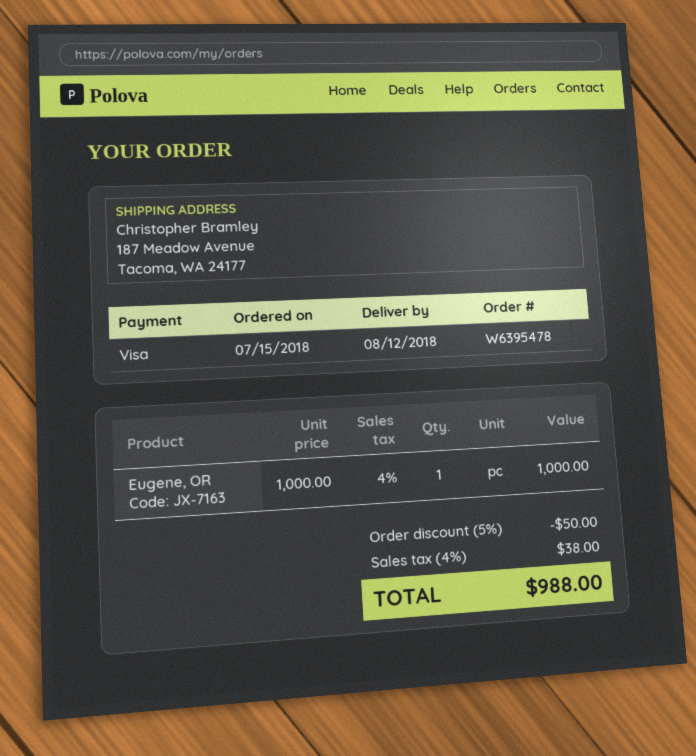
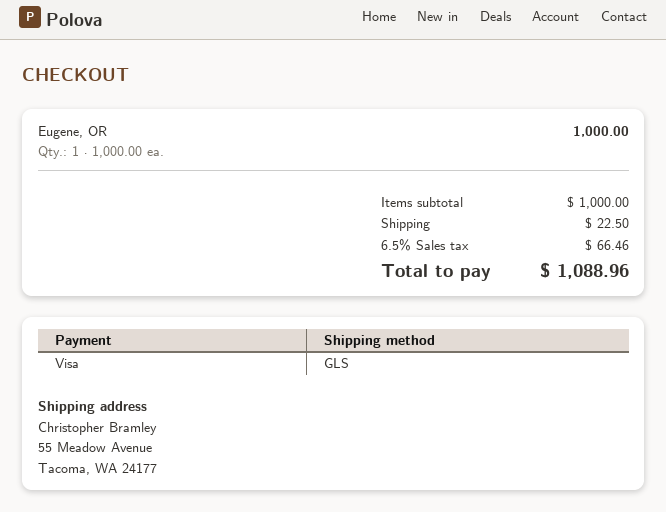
ship to: 187 Meadow Avenue, Tacoma, WA 24177 -> 55 Meadow Avenue, Tacoma, WA 24177
discount: 5% = 50.00 -> none
shipping: none -> 22.50
tax: 4% = 38.00 -> 6.5% = 66.46
total: 988.00 -> 1088.96

